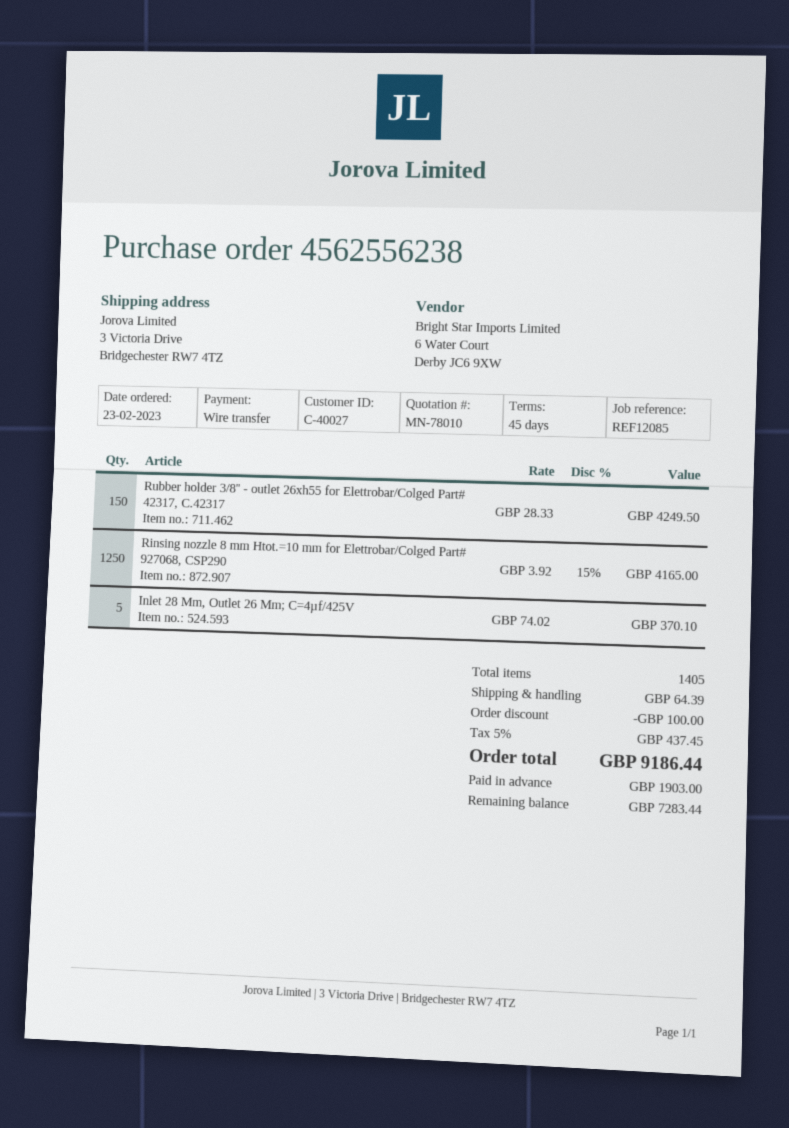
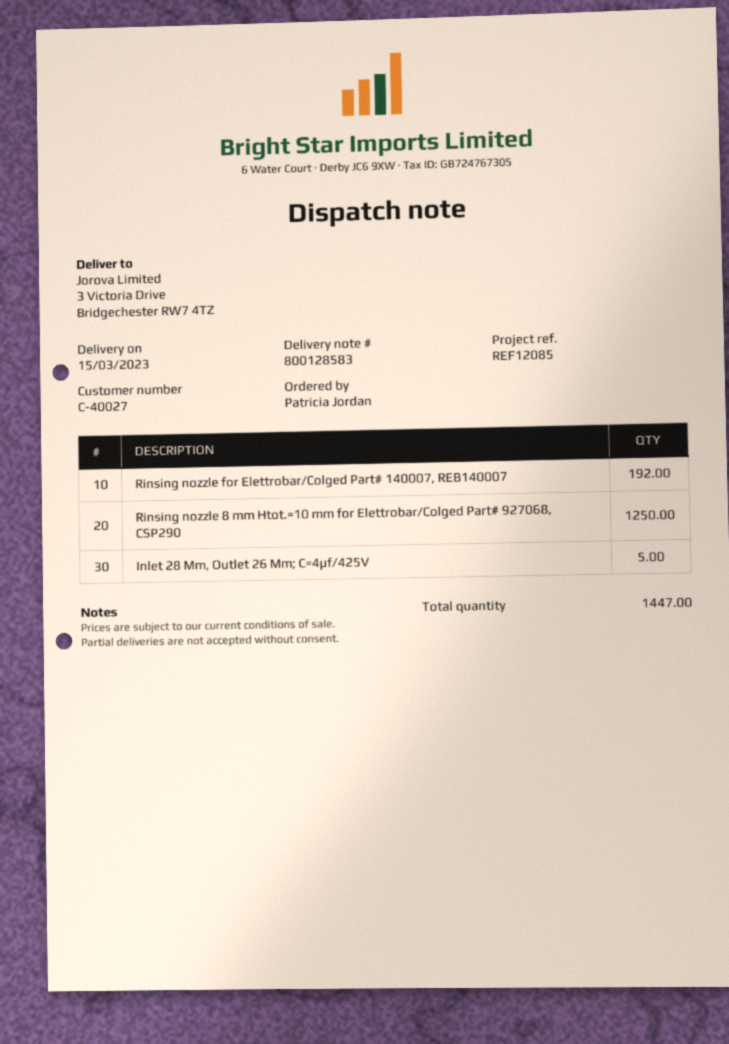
Rubber holder 3/8'' - outlet 26xh55 for Elettrobar/Colged Part# 42317, C.42317: 150 -> none
Rinsing nozzle for Elettrobar/Colged Part# 140007, REB140007: none -> 192
total quantity: 1405 -> 1447

